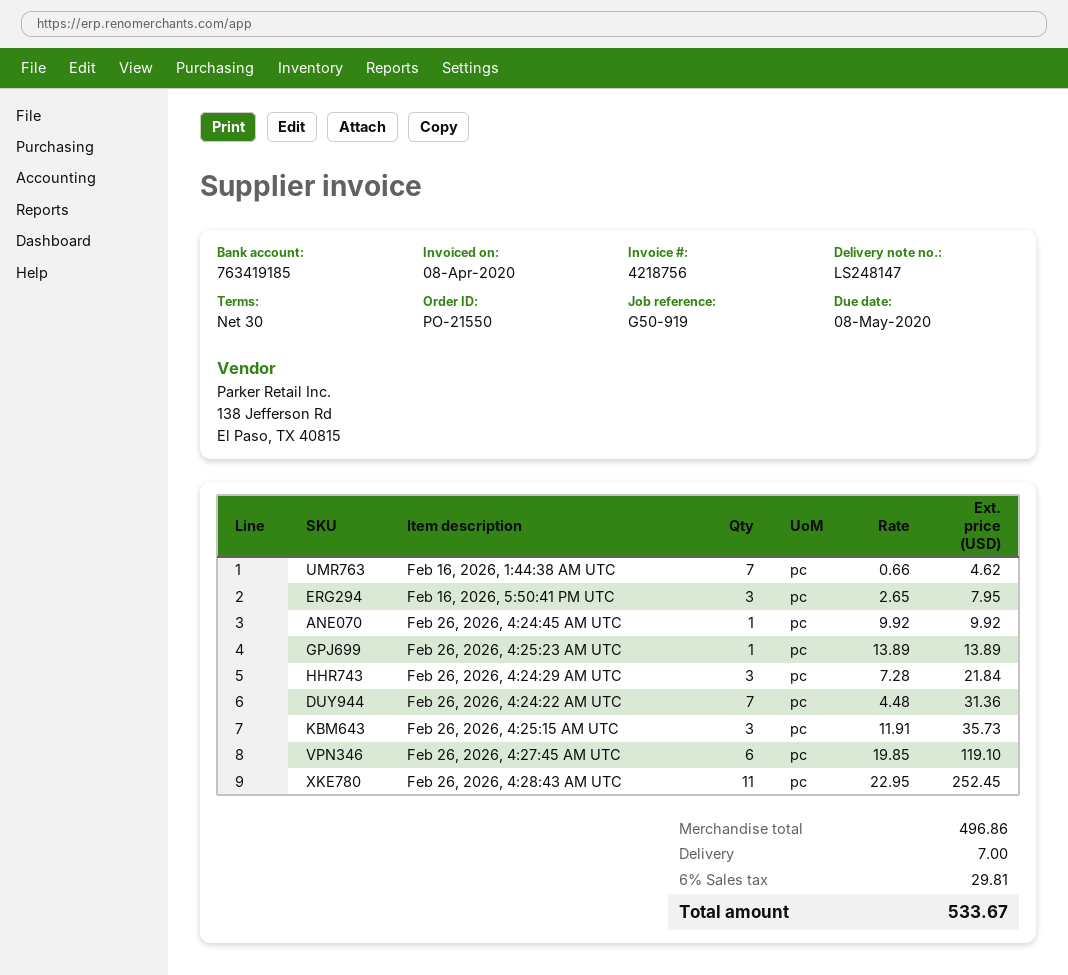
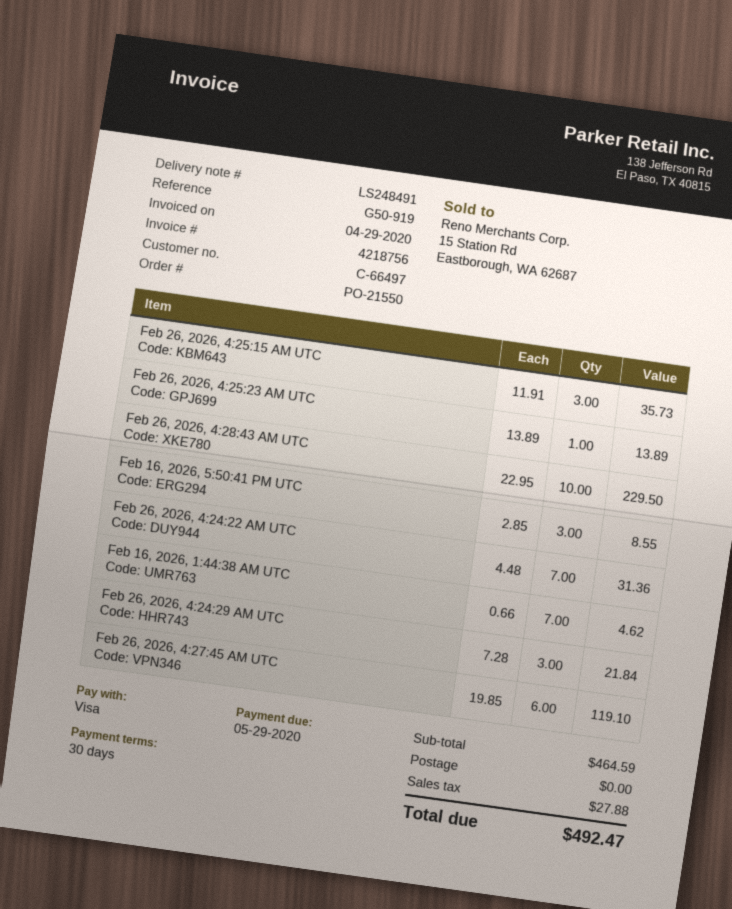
delivery note number: LS248147 -> LS248491
invoice date: 2020-04-08 -> 2020-04-29
due date: 2020-05-08 -> 2020-05-29
Feb 16, 2026, 5:50:41 PM UTC: 3 x 2.65 = 7.95 -> 3 x 2.85 = 8.55
Feb 26, 2026, 4:24:45 AM UTC: 1 x 9.92 = 9.92 -> none
Feb 26, 2026, 4:28:43 AM UTC: 11 x 22.95 = 252.45 -> 10 x 22.95 = 229.50
subtotal: 496.86 -> 464.59
shipping: 7.00 -> 0.00
tax: 29.81 -> 27.88
total: 533.67 -> 492.47

